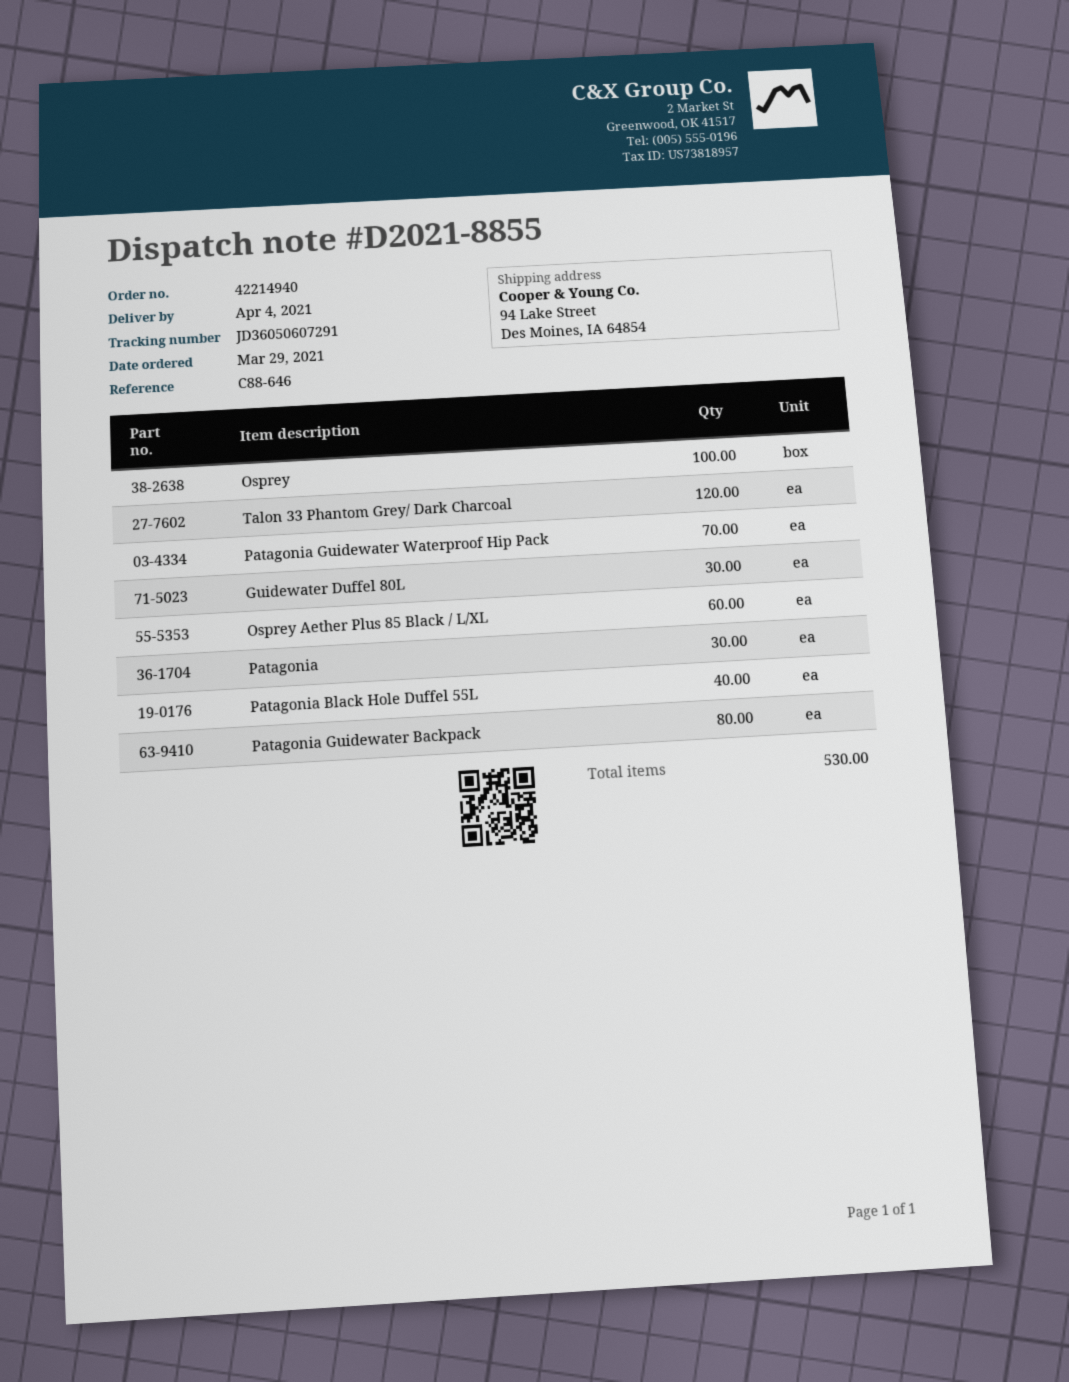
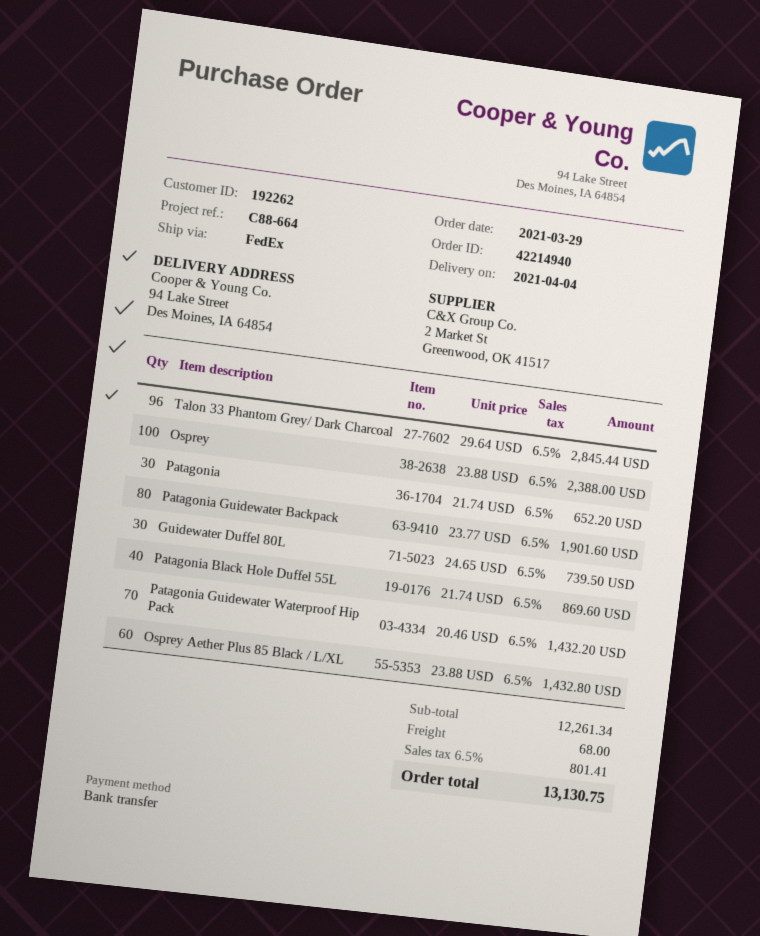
reference: C88-646 -> C88-664
Talon 33 Phantom Grey/ Dark Charcoal: 120 -> 96

